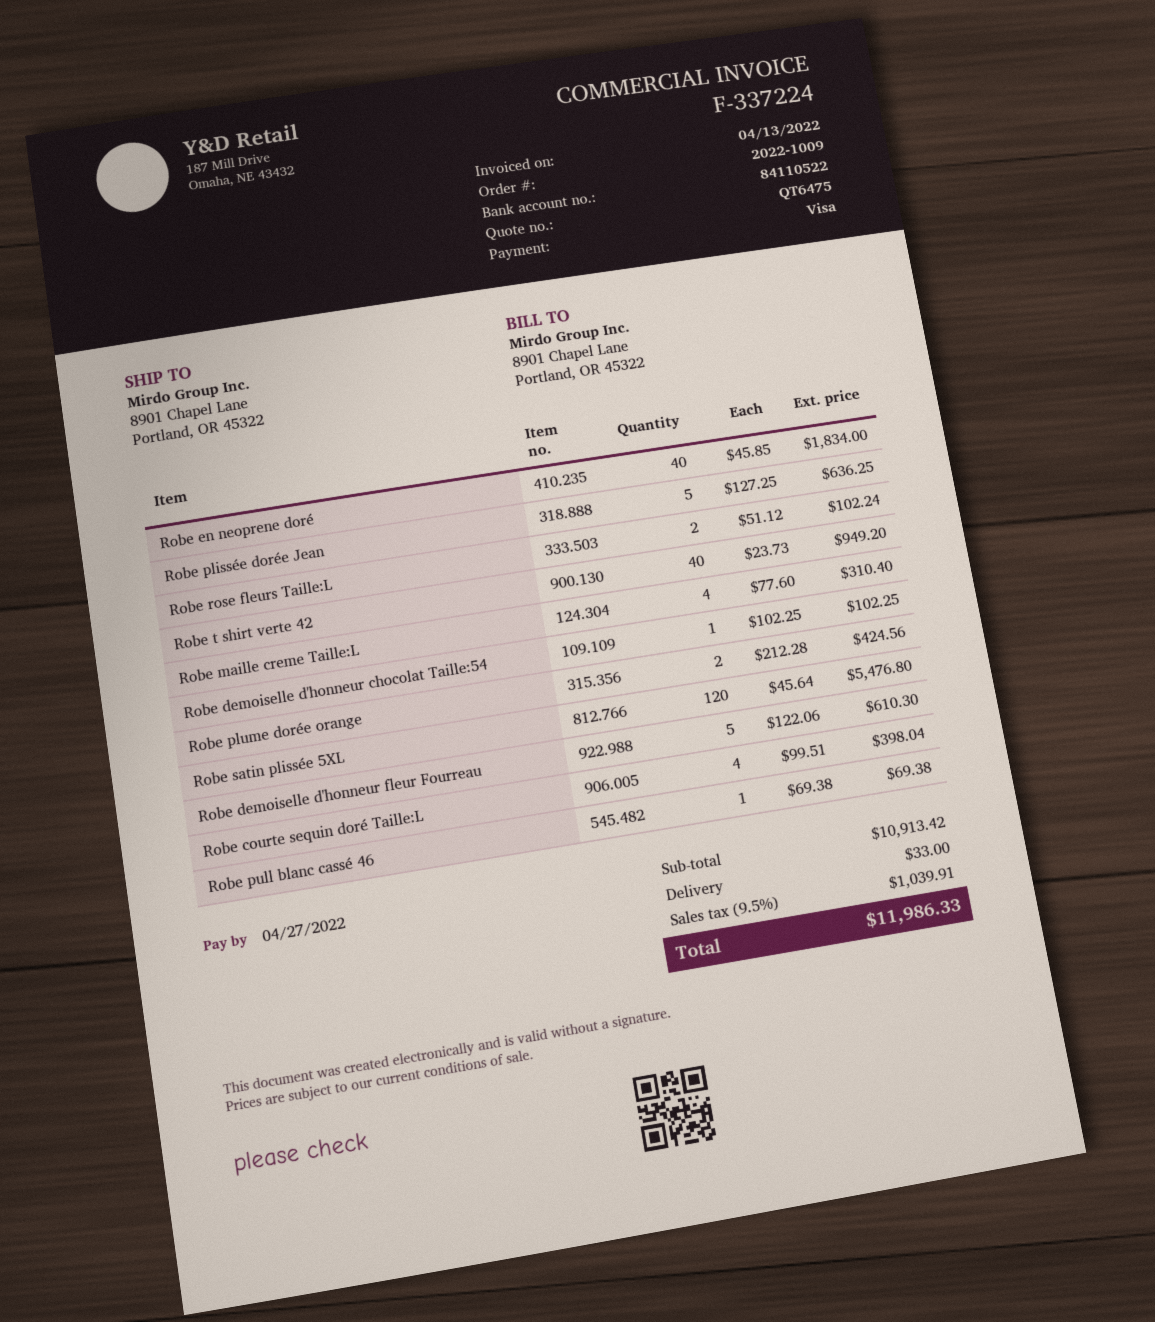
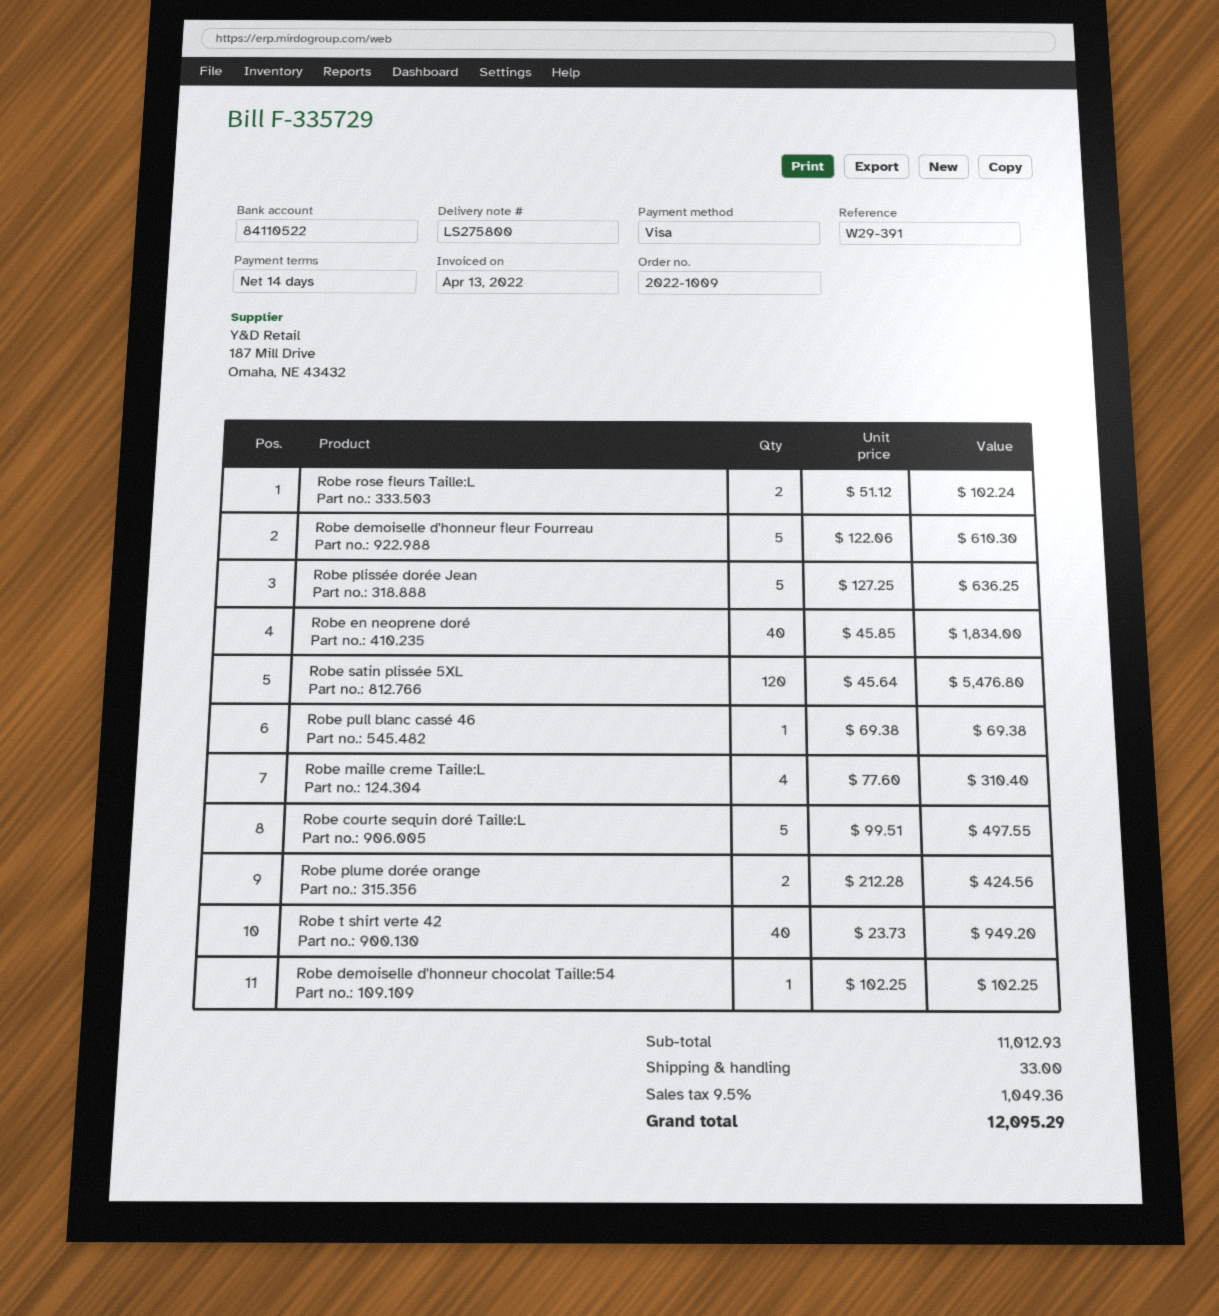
invoice number: F-337224 -> F-335729
Robe courte sequin doré Taille:L: 4 x 99.51 = 398.04 -> 5 x 99.51 = 497.55
subtotal: 10913.42 -> 11012.93
tax: 9.5% = 1039.91 -> 9.5% = 1049.36
total: 11986.33 -> 12095.29

